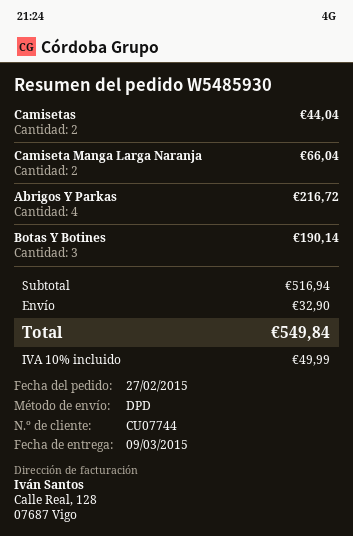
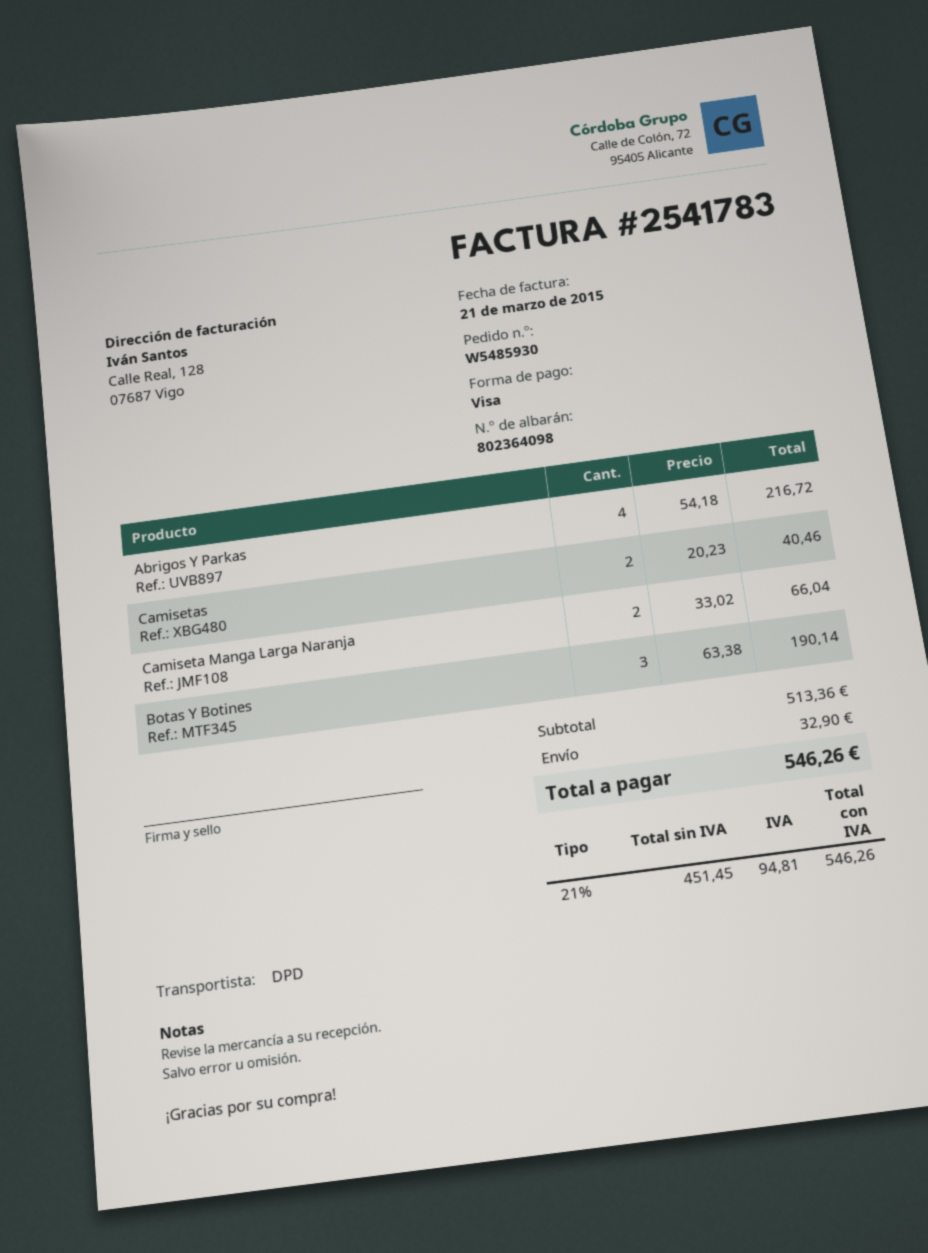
Camisetas: 2 for 44.04 -> 2 for 40.46
subtotal: 516.94 -> 513.36
tax: 10% = 49.99 -> 21% = 94.81
total: 549.84 -> 546.26

